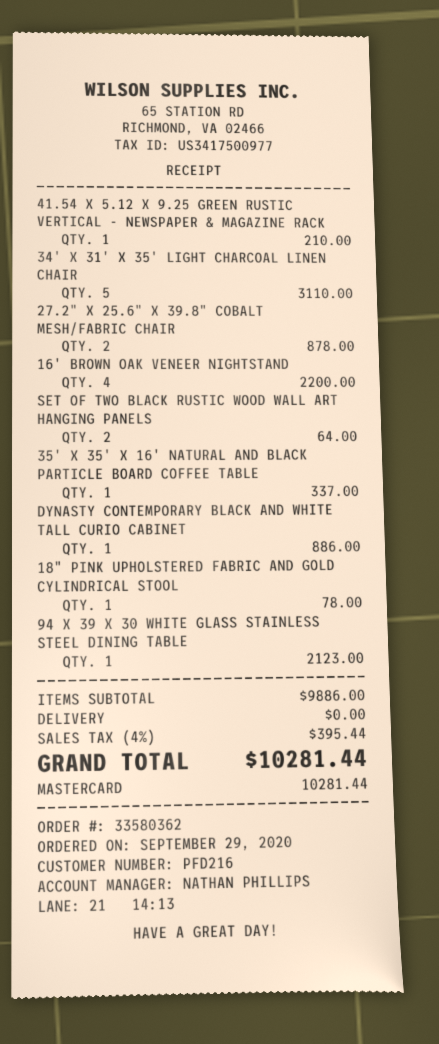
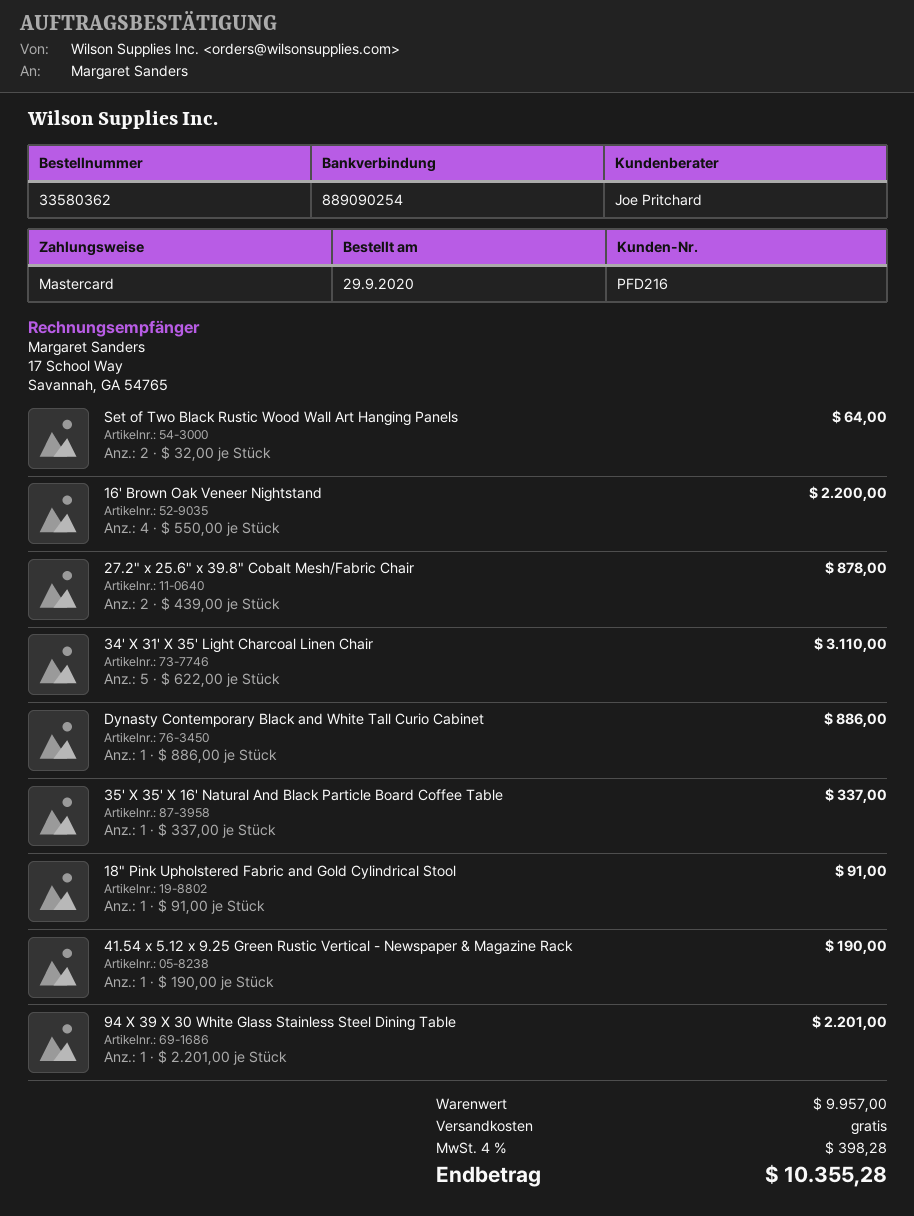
sales rep: NATHAN PHILLIPS -> Joe Pritchard
41.54 X 5.12 X 9.25 GREEN RUSTIC VERTICAL - NEWSPAPER & MAGAZINE RACK: 1 for 210.00 -> 1 for 190.00
18" PINK UPHOLSTERED FABRIC AND GOLD CYLINDRICAL STOOL: 1 for 78.00 -> 1 for 91.00
94 X 39 X 30 WHITE GLASS STAINLESS STEEL DINING TABLE: 1 for 2123.00 -> 1 for 2201.00
subtotal: 9886.00 -> 9957.00
tax: 4% = 395.44 -> 4% = 398.28
total: 10281.44 -> 10355.28

